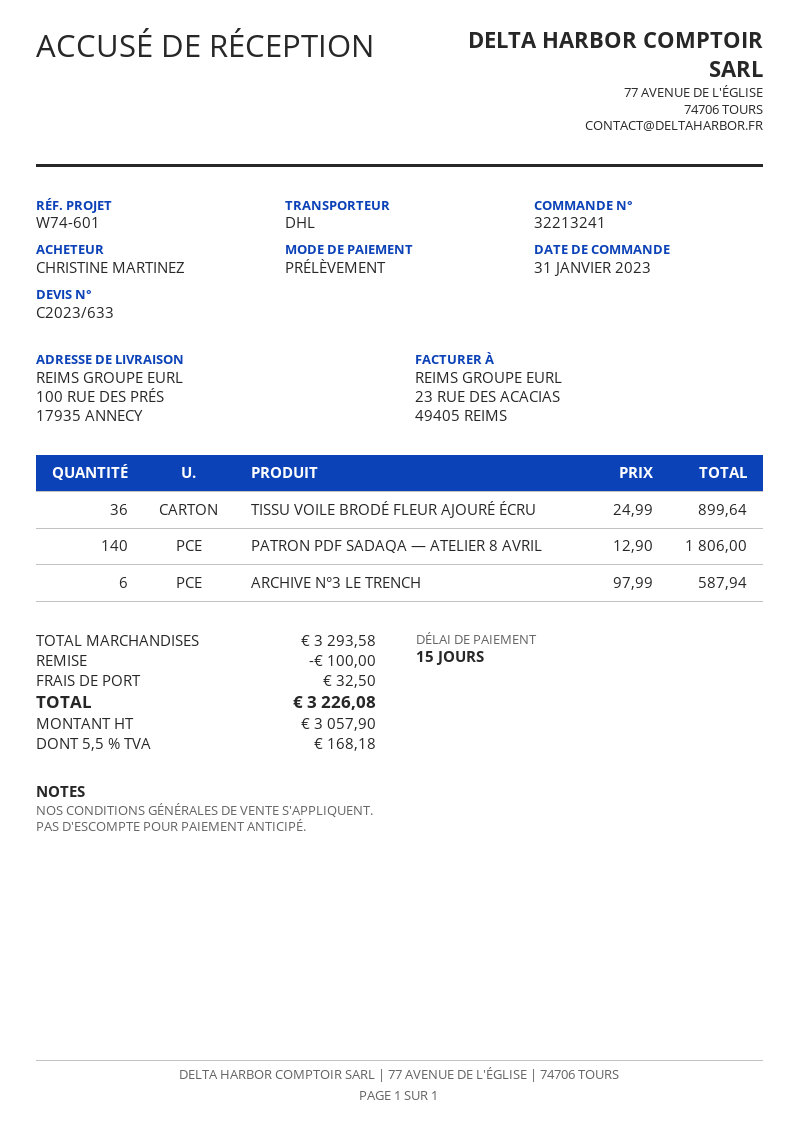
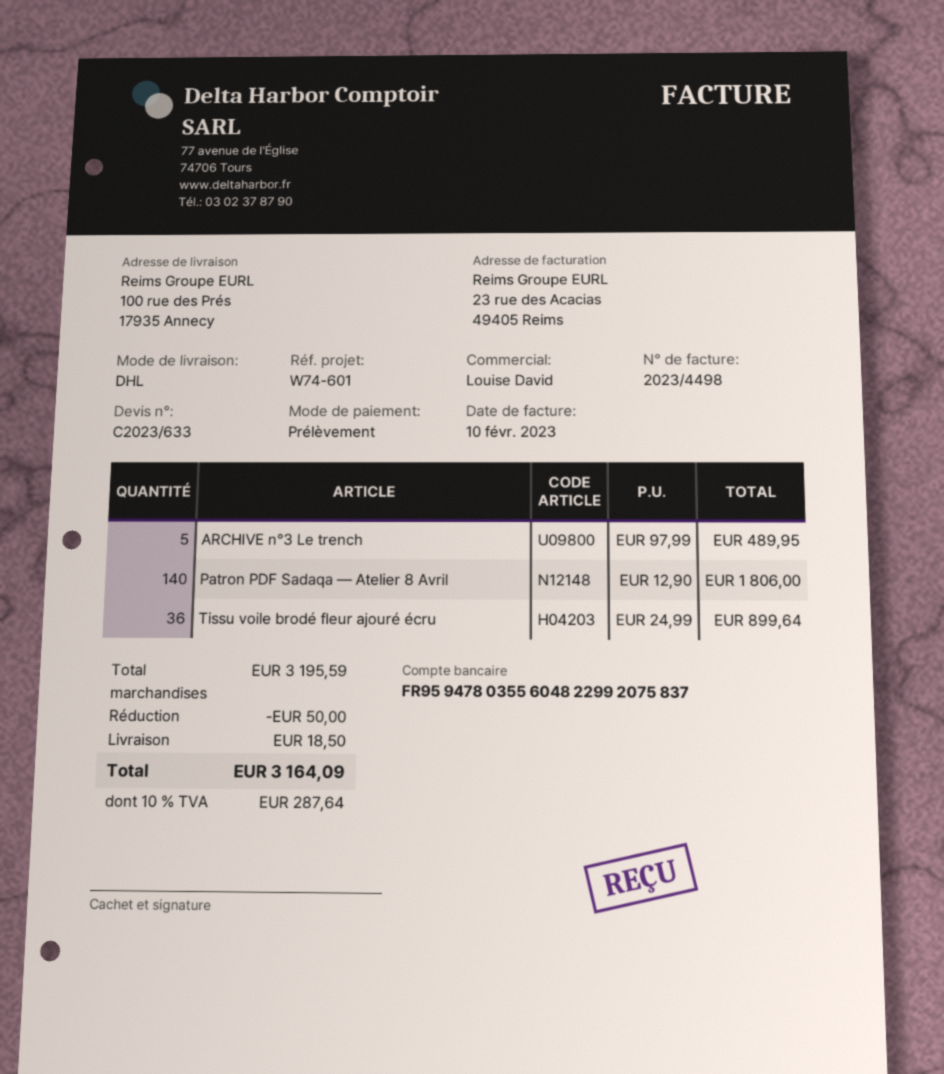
ARCHIVE N°3 LE TRENCH: 6 x 97.99 = 587.94 -> 5 x 97.99 = 489.95
subtotal: 3293.58 -> 3195.59
discount: 100.00 -> 50.00
shipping: 32.50 -> 18.50
tax: 5.5% = 168.18 -> 10% = 287.64
total: 3226.08 -> 3164.09

